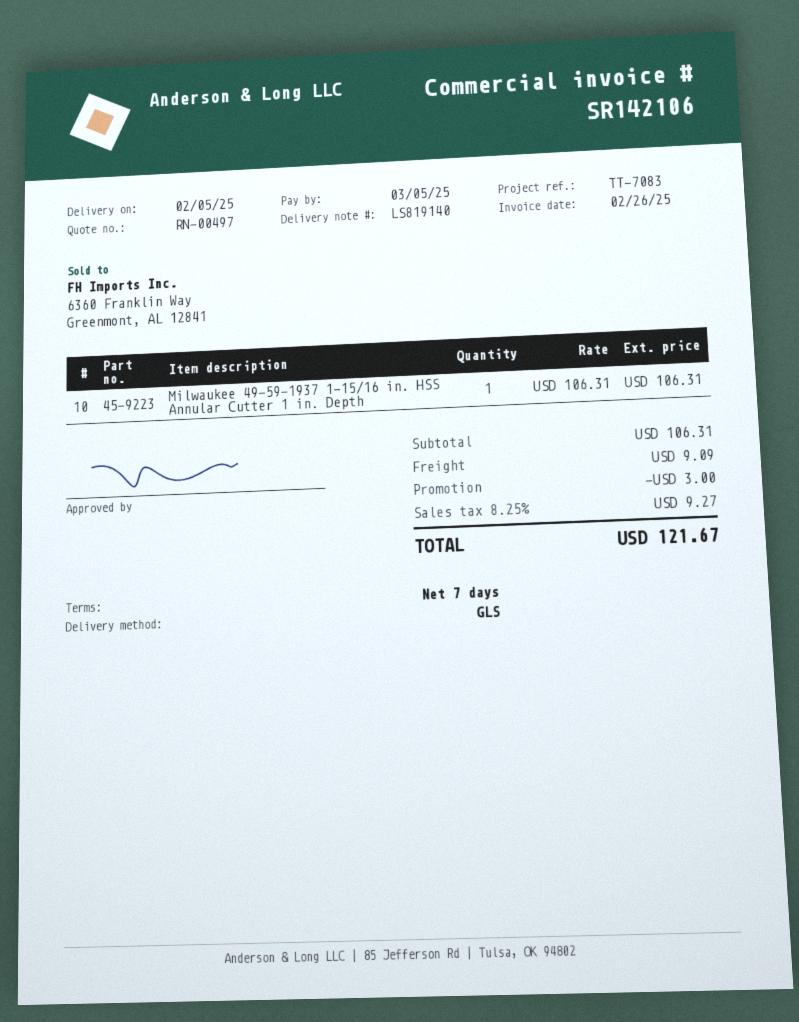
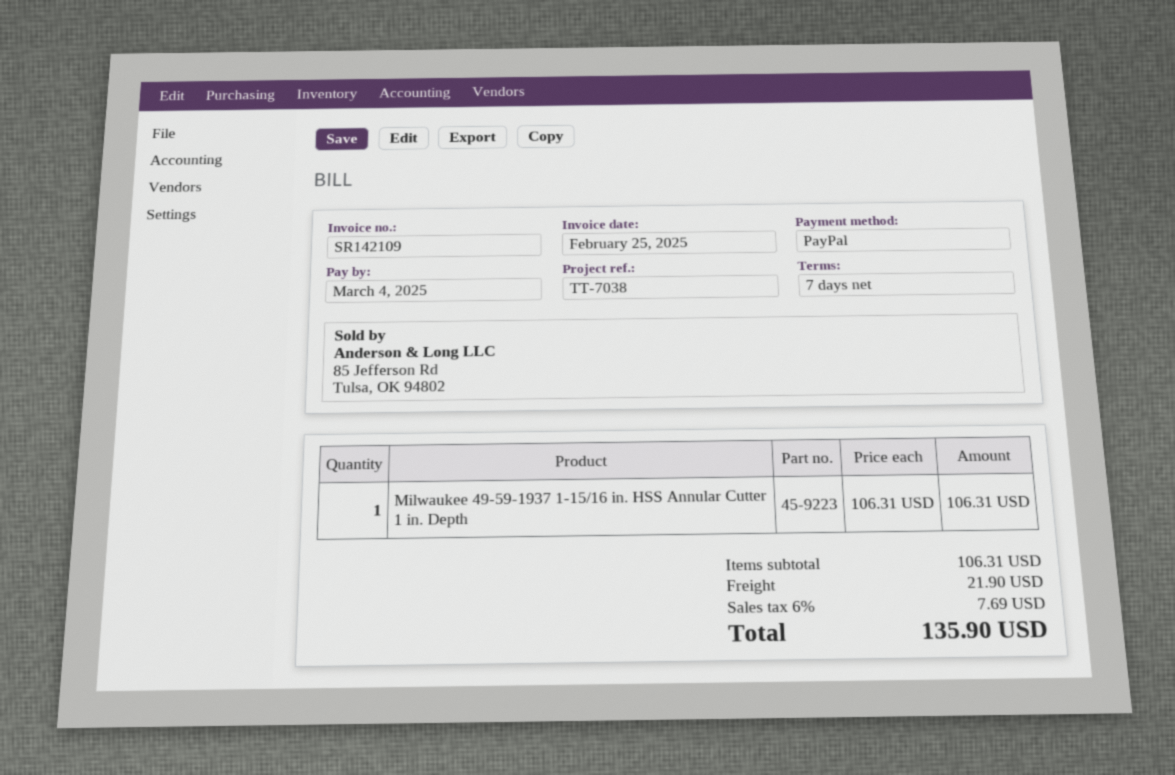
invoice number: SR142106 -> SR142109
invoice date: 2025-02-26 -> 2025-02-25
due date: 2025-03-05 -> 2025-03-04
reference: TT-7083 -> TT-7038
discount: 3.00 -> none
shipping: 9.09 -> 21.90
tax: 8.25% = 9.27 -> 6% = 7.69
total: 121.67 -> 135.90

